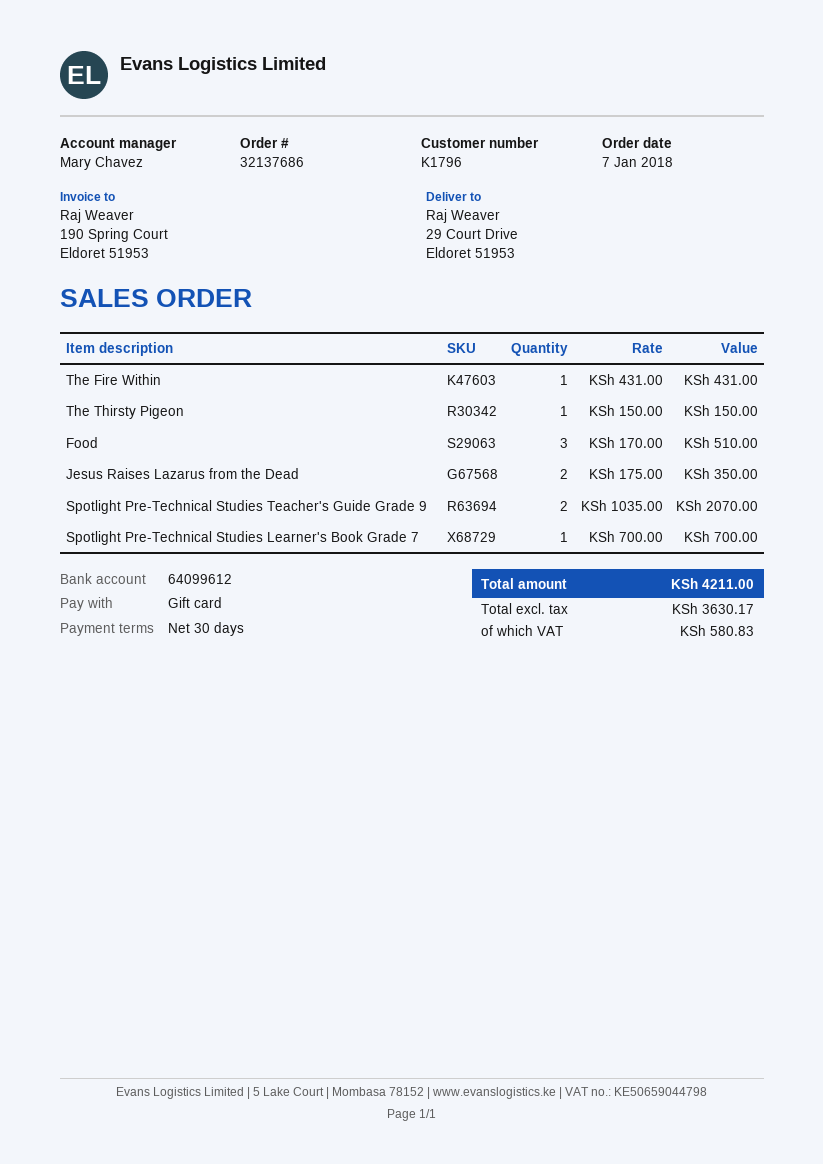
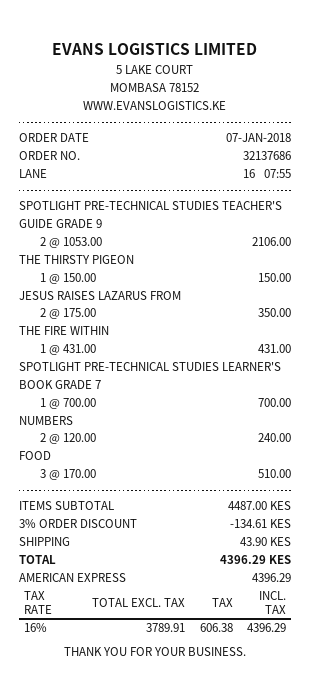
payment method: gift card -> American Express
Spotlight Pre-Technical Studies Teacher's Guide Grade 9: 2 x 1035.00 = 2070.00 -> 2 x 1053.00 = 2106.00
NUMBERS: none -> 2 x 120.00 = 240.00
discount: none -> 3% = 134.61
shipping: none -> 43.90
net: 3630.17 -> 3789.91
tax: 580.83 -> 606.38
total: 4211.00 -> 4396.29

